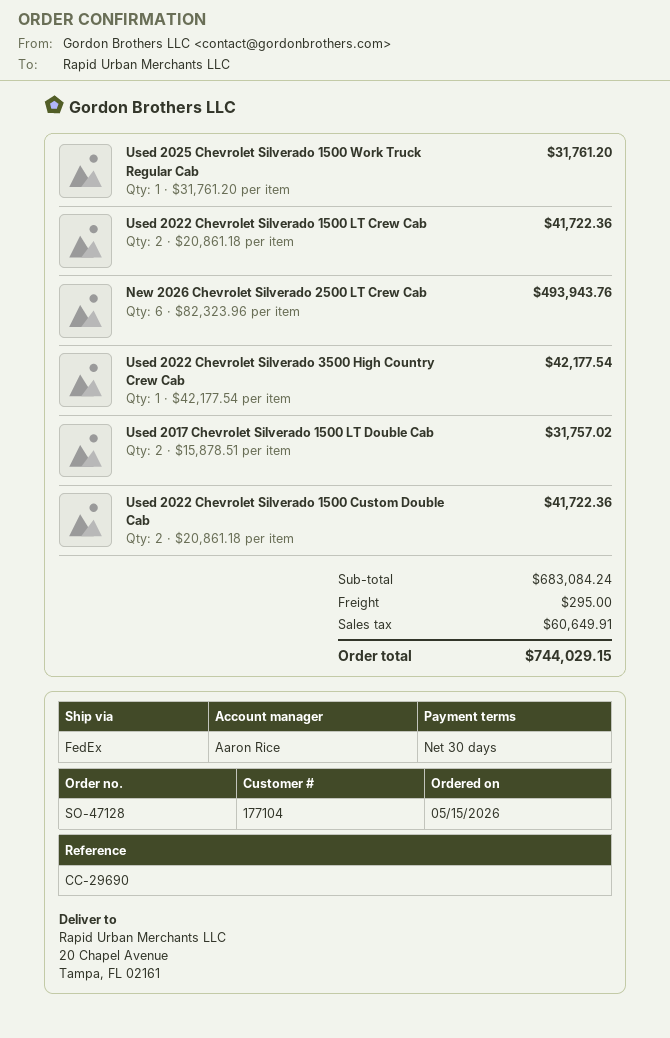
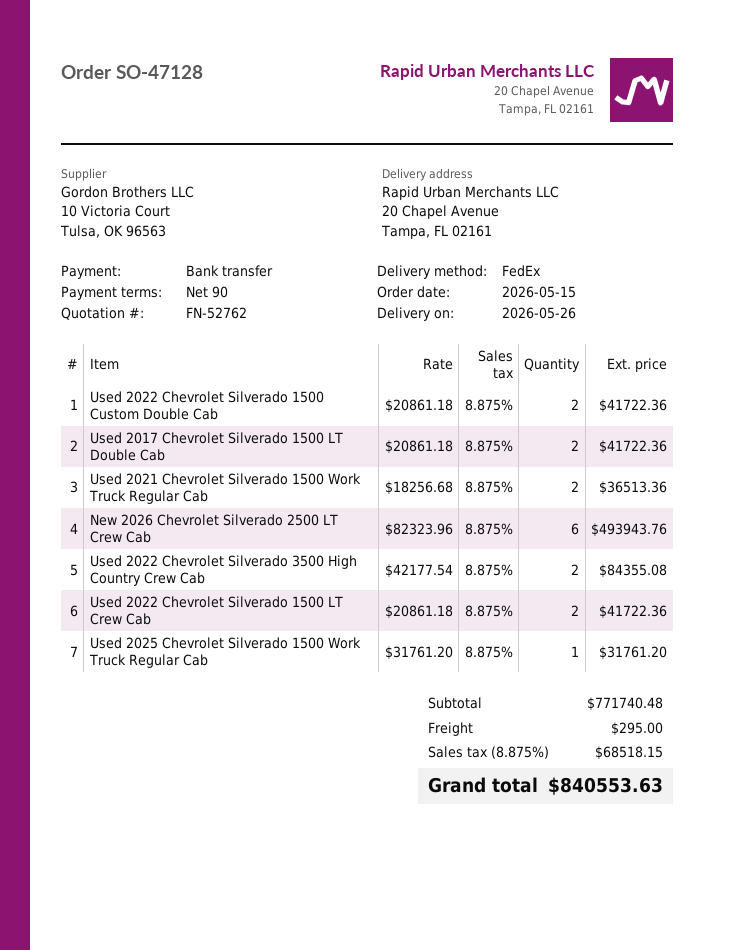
payment terms: 30 days -> 90 days
Used 2022 Chevrolet Silverado 3500 High Country Crew Cab: 1 x 42177.54 = 42177.54 -> 2 x 42177.54 = 84355.08
Used 2017 Chevrolet Silverado 1500 LT Double Cab: 2 x 15878.51 = 31757.02 -> 2 x 20861.18 = 41722.36
Used 2021 Chevrolet Silverado 1500 Work Truck Regular Cab: none -> 2 x 18256.68 = 36513.36
subtotal: 683084.24 -> 771740.48
tax: 60649.91 -> 68518.15
total: 744029.15 -> 840553.63

